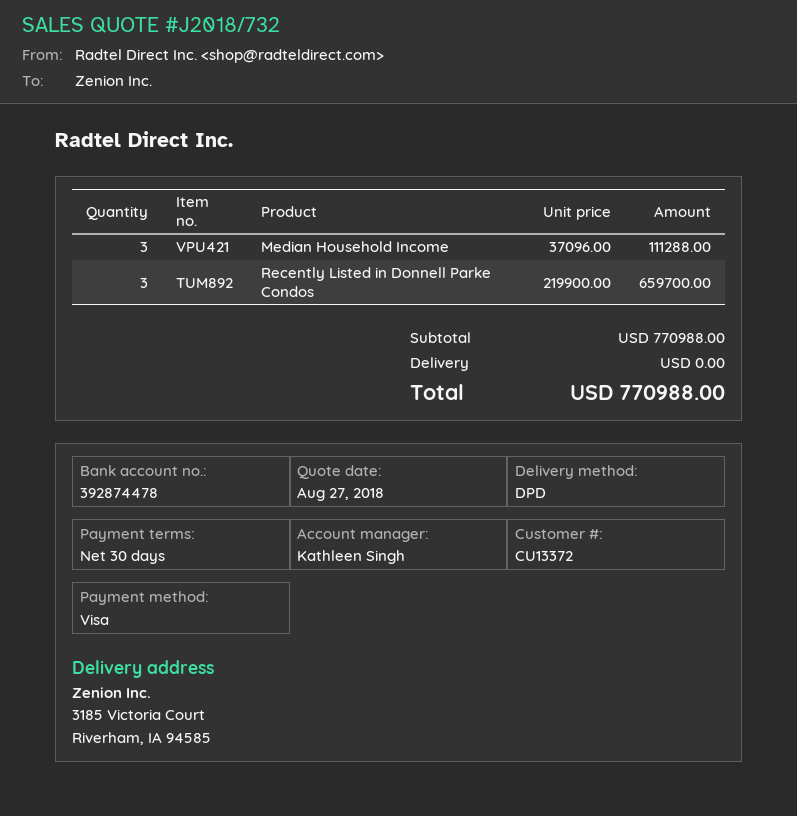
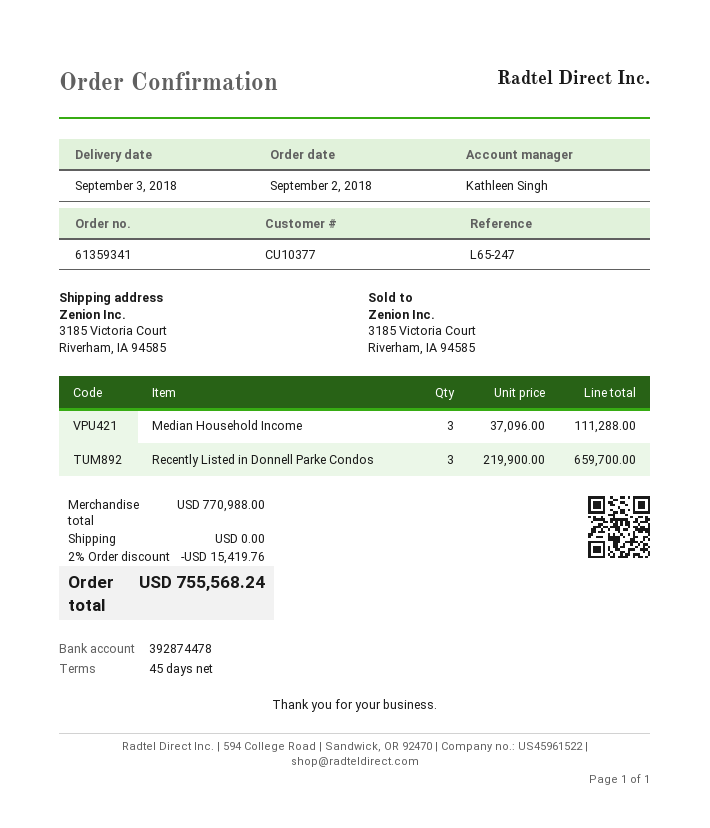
payment terms: 30 days -> 45 days
customer number: CU13372 -> CU10377
discount: none -> 2% = 15419.76
total: 770988.00 -> 755568.24

